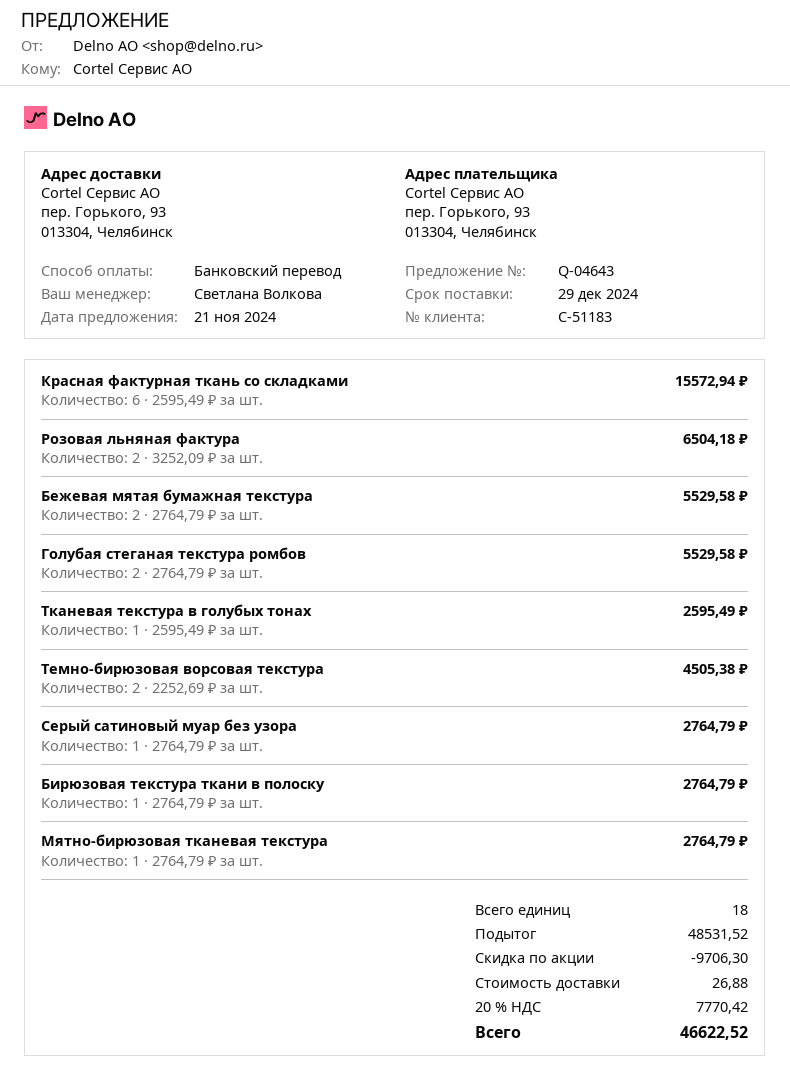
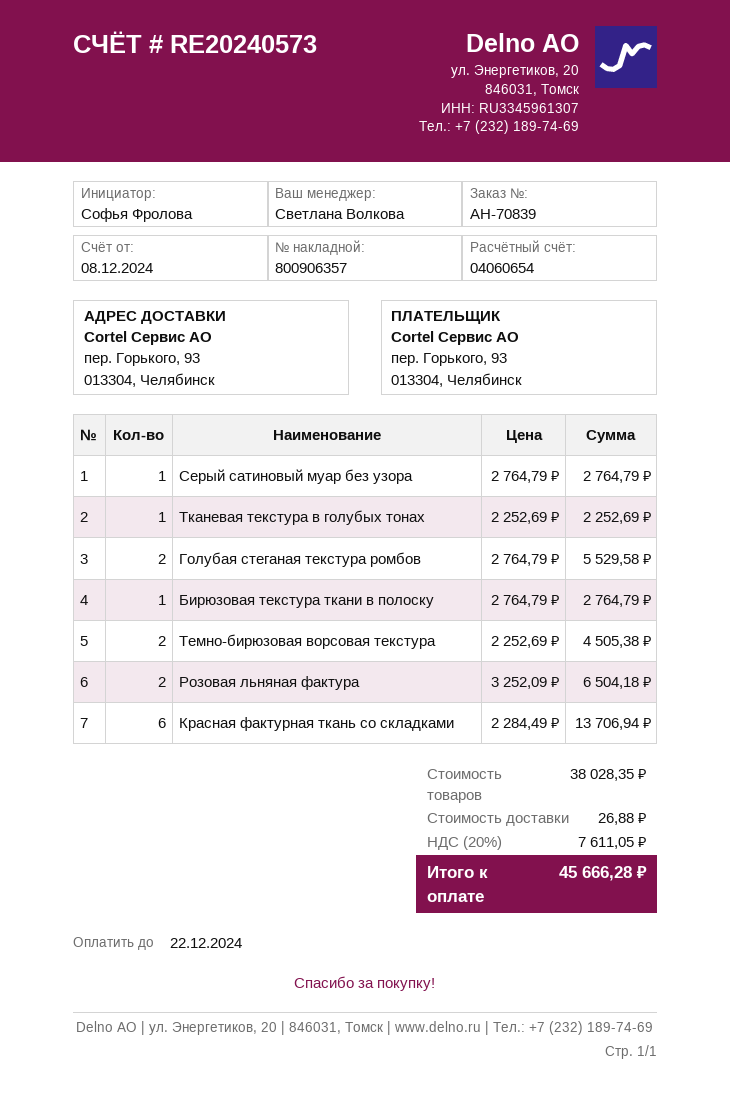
Красная фактурная ткань со складками: 6 x 2595.49 = 15572.94 -> 6 x 2284.49 = 13706.94
Бежевая мятая бумажная текстура: 2 x 2764.79 = 5529.58 -> none
Тканевая текстура в голубых тонах: 1 x 2595.49 = 2595.49 -> 1 x 2252.69 = 2252.69
Мятно-бирюзовая тканевая текстура: 1 x 2764.79 = 2764.79 -> none
subtotal: 48531.52 -> 38028.35
discount: 9706.30 -> none
tax: 20% = 7770.42 -> 20% = 7611.05
total: 46622.52 -> 45666.28

